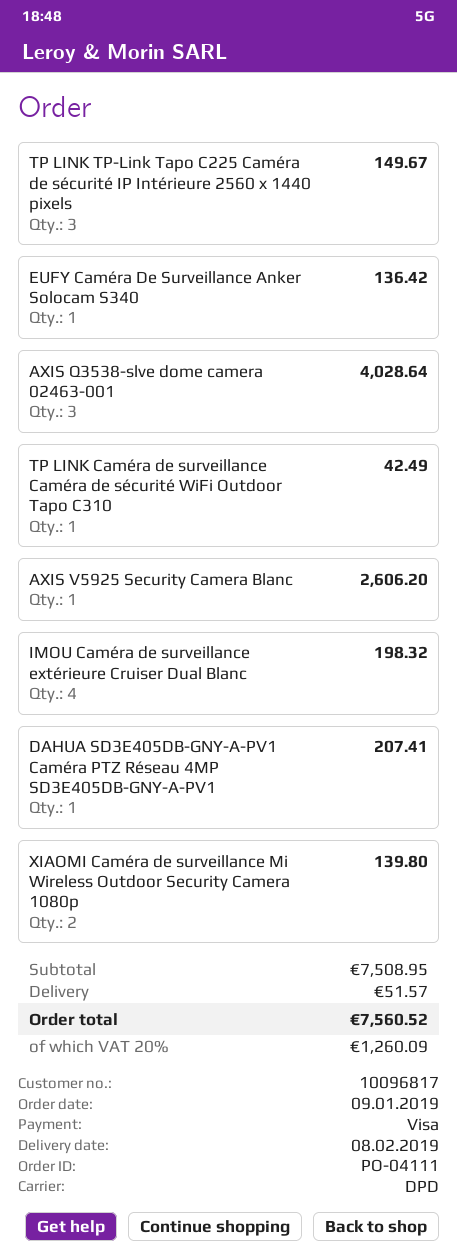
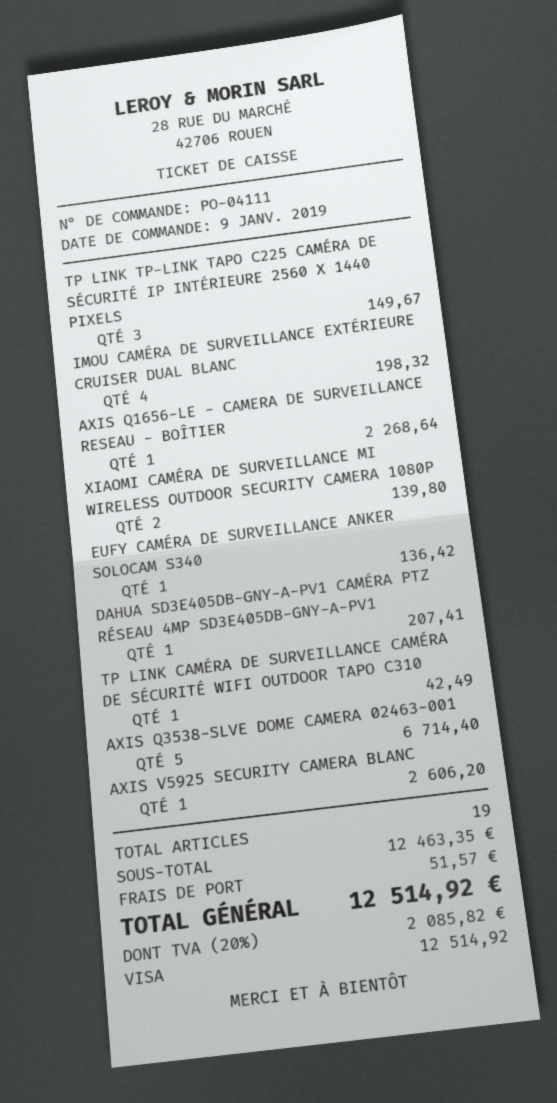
AXIS Q3538-slve dome camera 02463-001: 3 for 4028.64 -> 5 for 6714.40
AXIS Q1656-LE - CAMERA DE SURVEILLANCE RESEAU - BOÎTIER: none -> 1 for 2268.64
subtotal: 7508.95 -> 12463.35
tax: 20% = 1260.09 -> 20% = 2085.82
total: 7560.52 -> 12514.92

